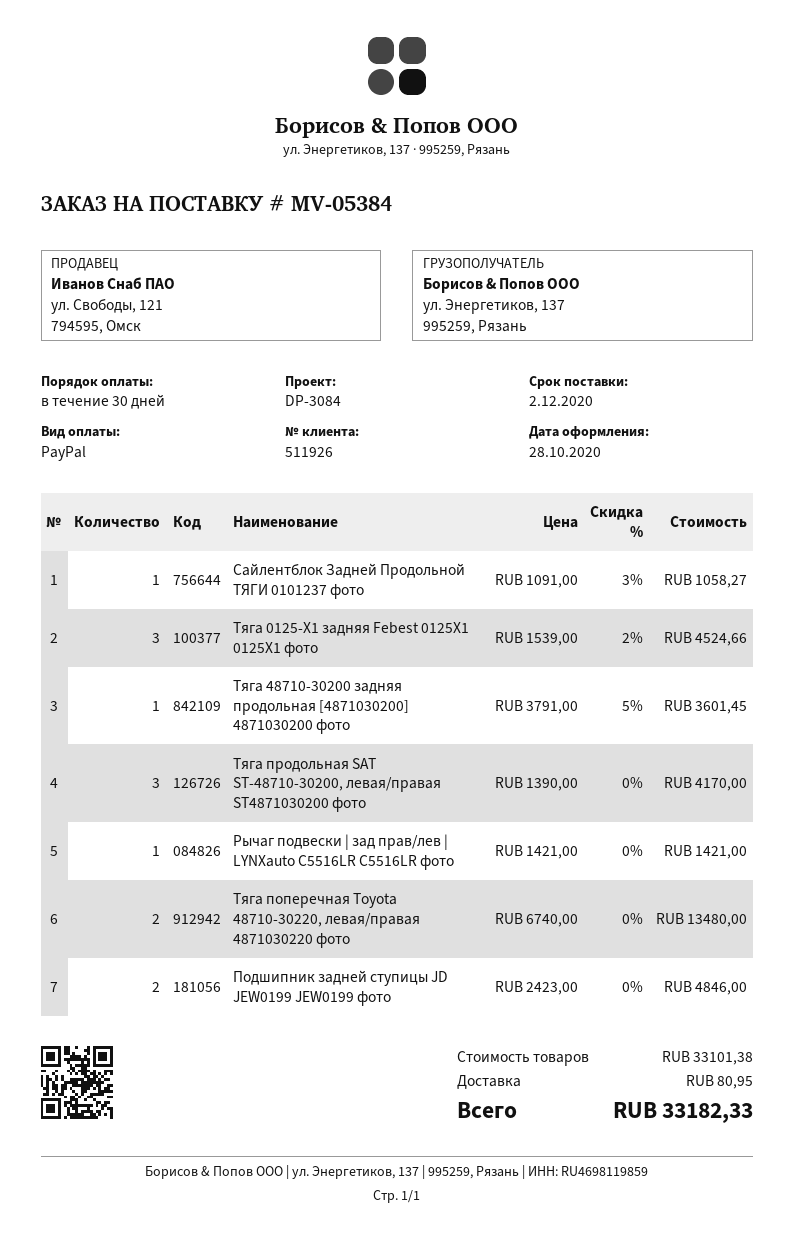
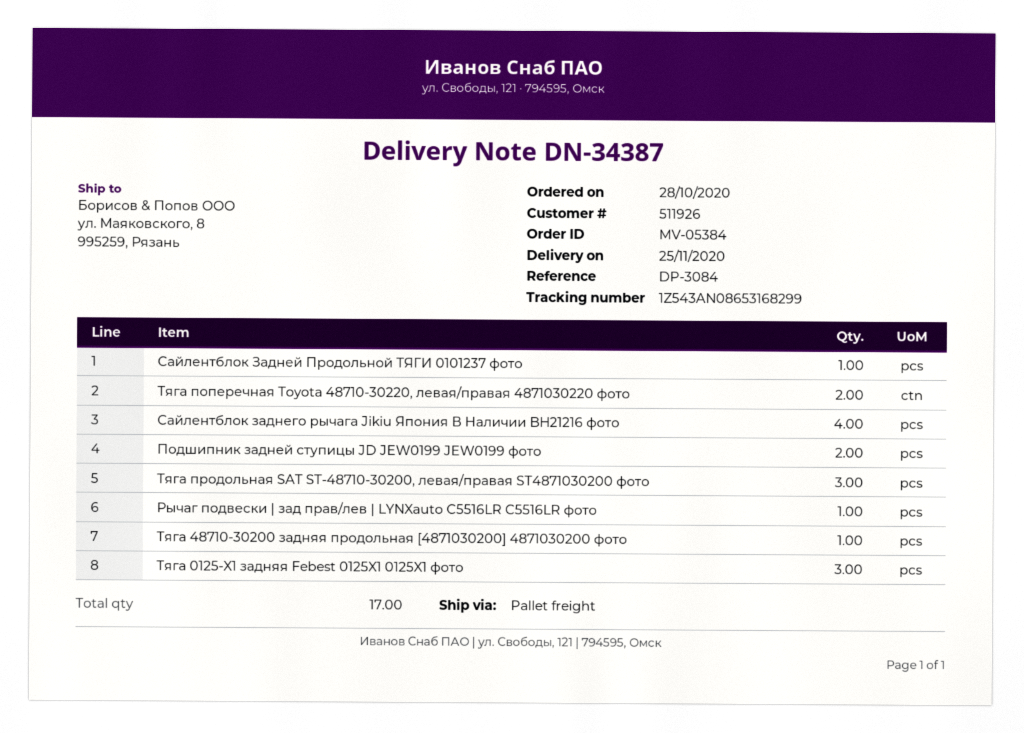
delivery date: 2020-12-02 -> 2020-11-25
ship to: ул. Энергетиков, 137, 995259, Рязань -> ул. Маяковского, 8, 995259, Рязань
Сайлентблок заднего рычага Jikiu Япония В Наличии BH21216 фото: none -> 4

